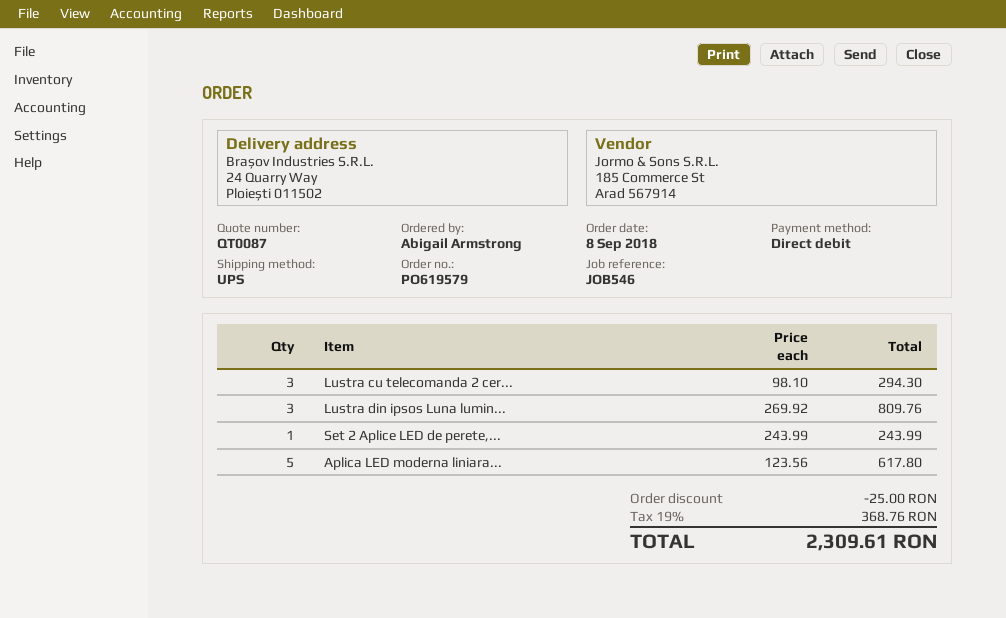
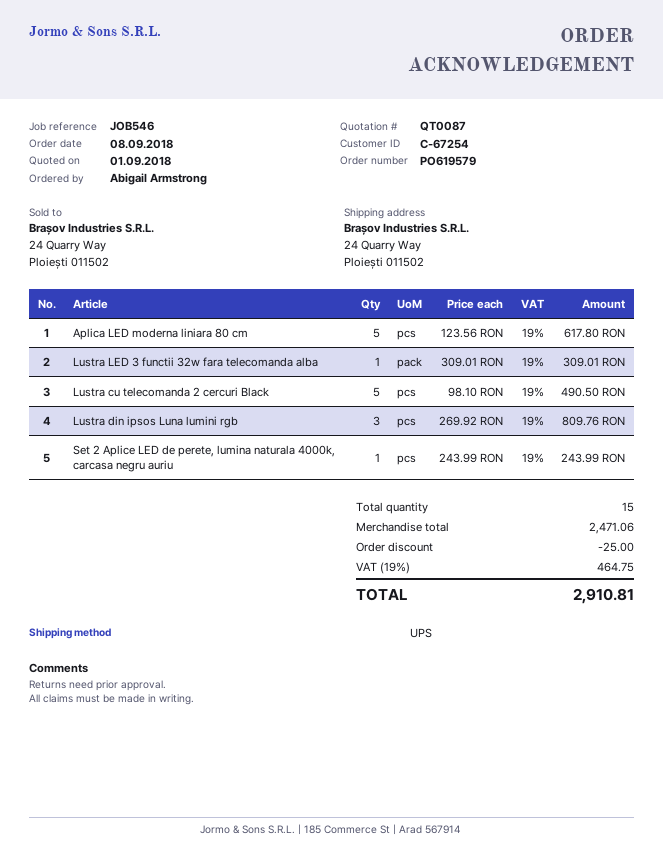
Lustra cu telecomanda 2 cer...: 3 x 98.10 = 294.30 -> 5 x 98.10 = 490.50
Lustra LED 3 functii 32w fara telecomanda alba: none -> 1 x 309.01 = 309.01
tax: 19% = 368.76 -> 19% = 464.75
total: 2309.61 -> 2910.81

